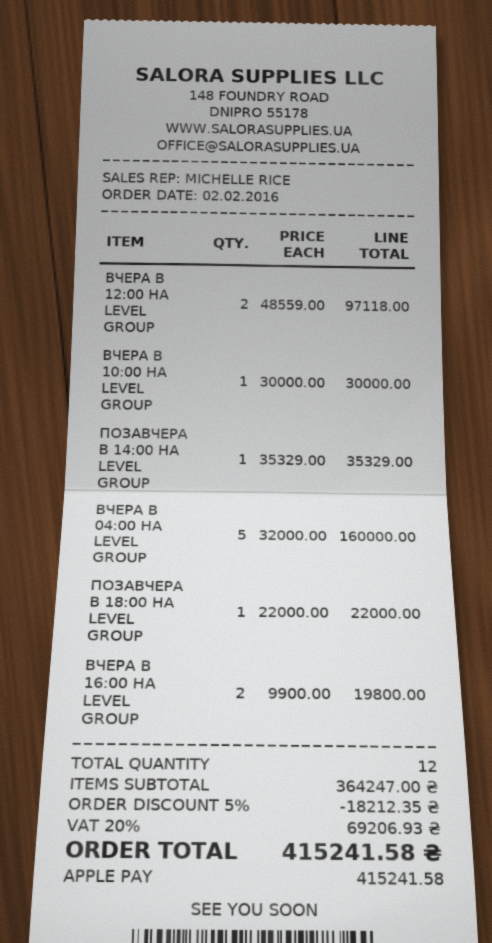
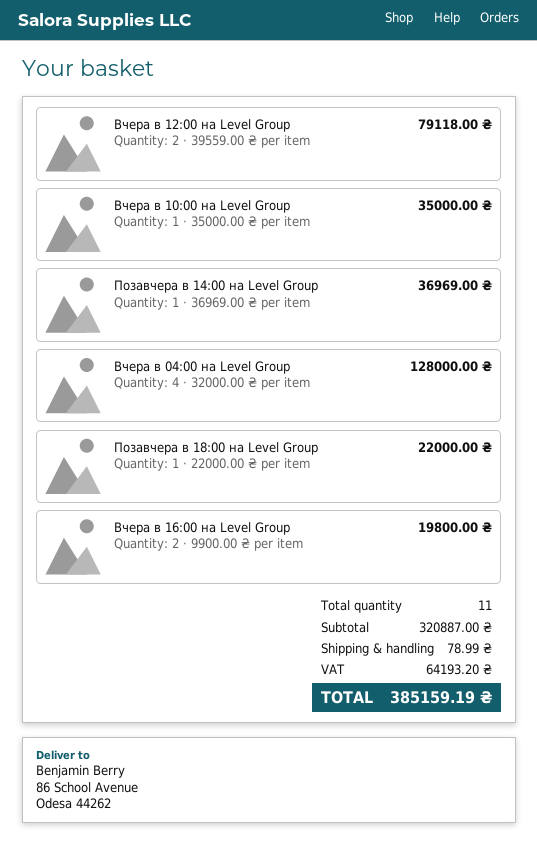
ВЧЕРА В 12:00 НА LEVEL GROUP: 2 x 48559.00 = 97118.00 -> 2 x 39559.00 = 79118.00
ВЧЕРА В 10:00 НА LEVEL GROUP: 1 x 30000.00 = 30000.00 -> 1 x 35000.00 = 35000.00
ПОЗАВЧЕРА В 14:00 НА LEVEL GROUP: 1 x 35329.00 = 35329.00 -> 1 x 36969.00 = 36969.00
ВЧЕРА В 04:00 НА LEVEL GROUP: 5 x 32000.00 = 160000.00 -> 4 x 32000.00 = 128000.00
total quantity: 12 -> 11
subtotal: 364247.00 -> 320887.00
discount: 5% = 18212.35 -> none
shipping: none -> 78.99
tax: 69206.93 -> 64193.20
total: 415241.58 -> 385159.19

